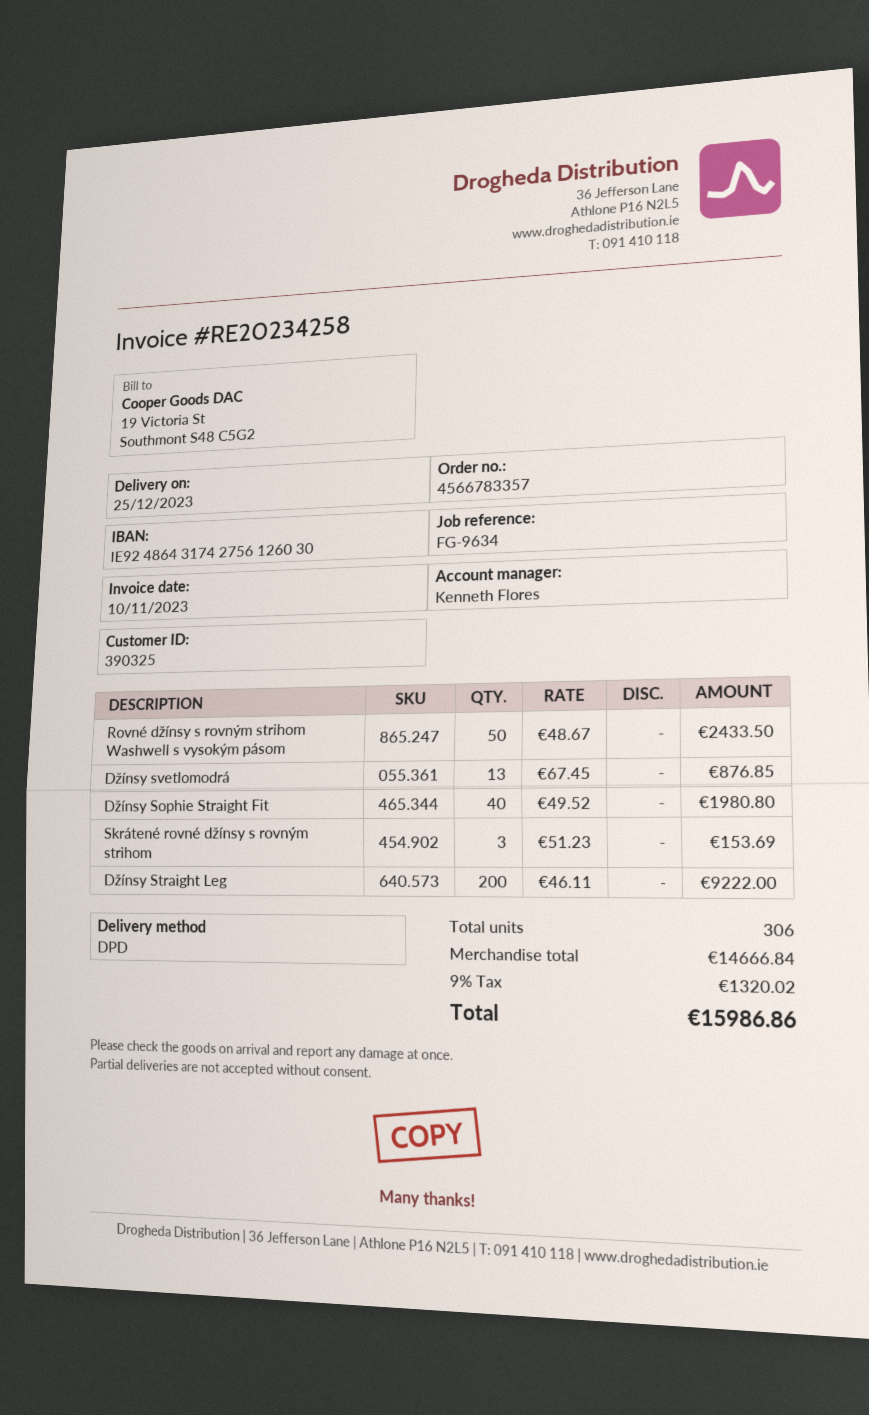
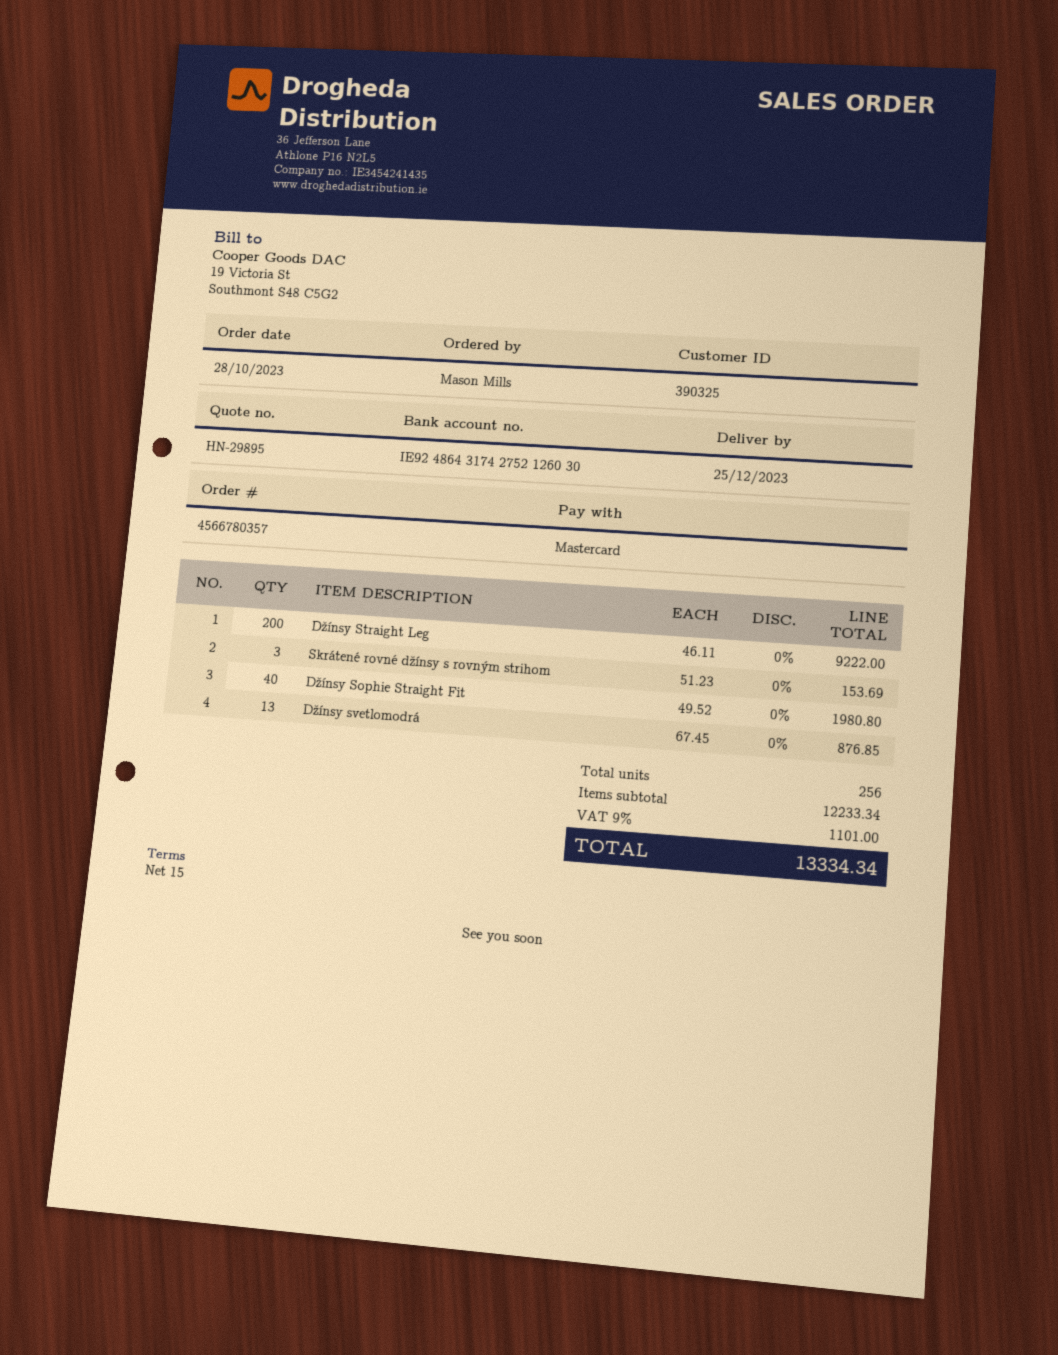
order number: 4566783357 -> 4566780357
bank account: IE92486431742756126030 -> IE92486431742752126030
Rovné džínsy s rovným strihom Washwell s vysokým pásom: 50 x 48.67 = 2433.50 -> none
total quantity: 306 -> 256
subtotal: 14666.84 -> 12233.34
tax: 9% = 1320.02 -> 9% = 1101.00
total: 15986.86 -> 13334.34

